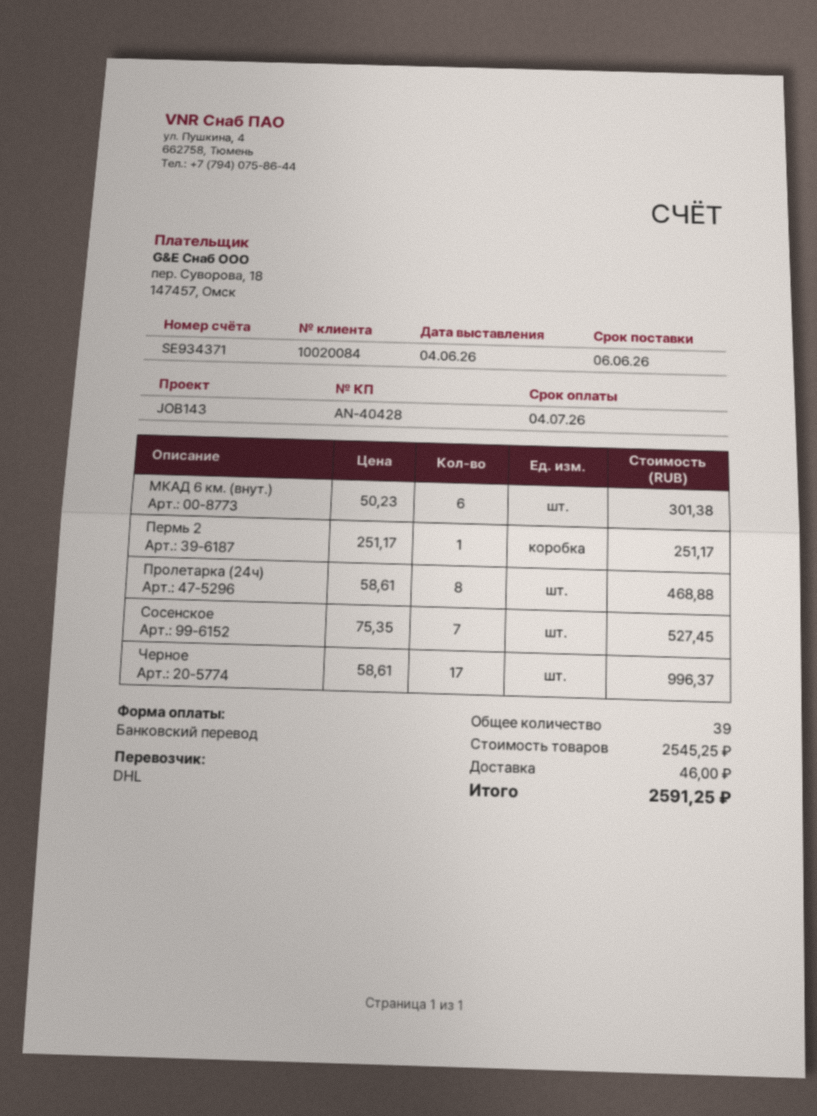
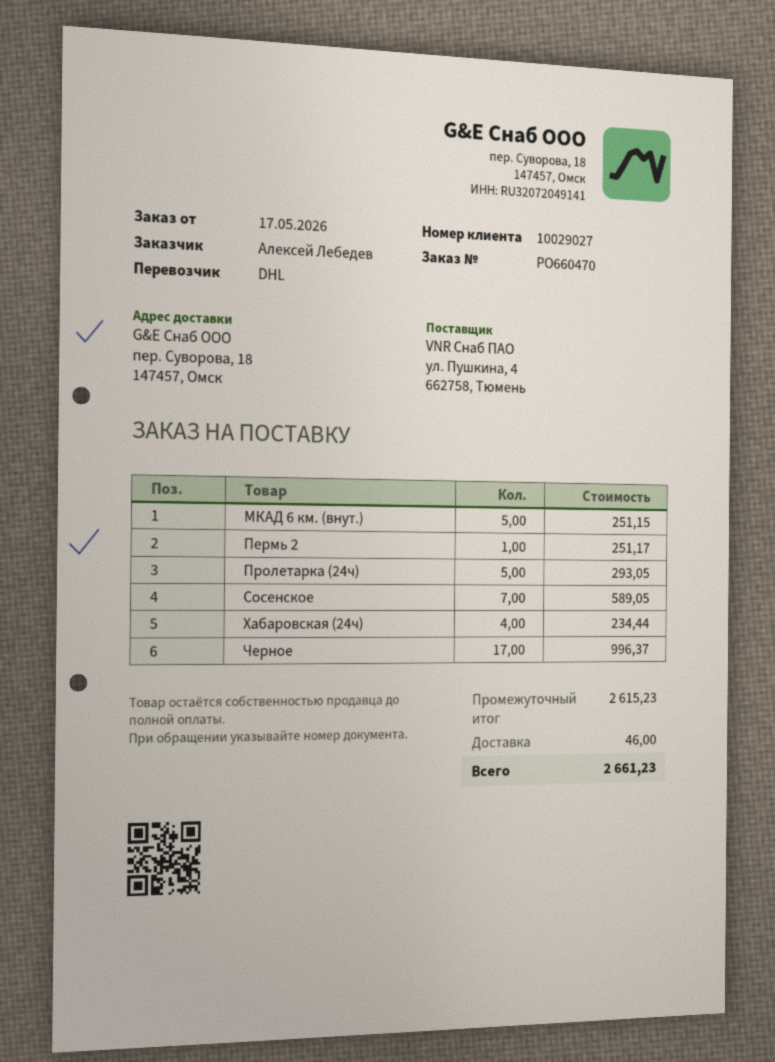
customer number: 10020084 -> 10029027
МКАД 6 км. (внут.): 6 for 301.38 -> 5 for 251.15
Пролетарка (24ч): 8 for 468.88 -> 5 for 293.05
Сосенское: 7 for 527.45 -> 7 for 589.05
Хабаровская (24ч): none -> 4 for 234.44
subtotal: 2545.25 -> 2615.23
total: 2591.25 -> 2661.23

